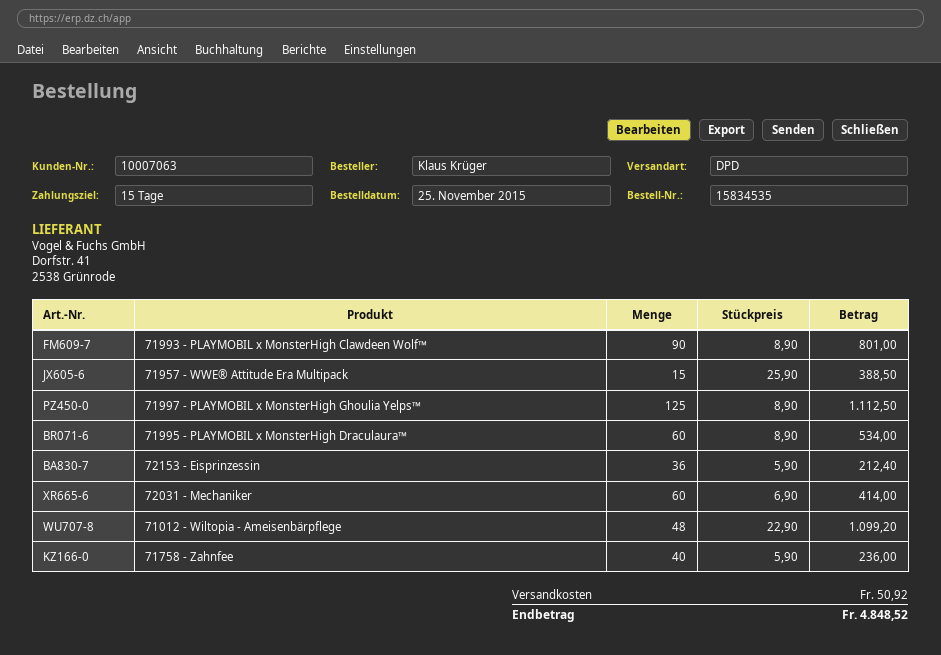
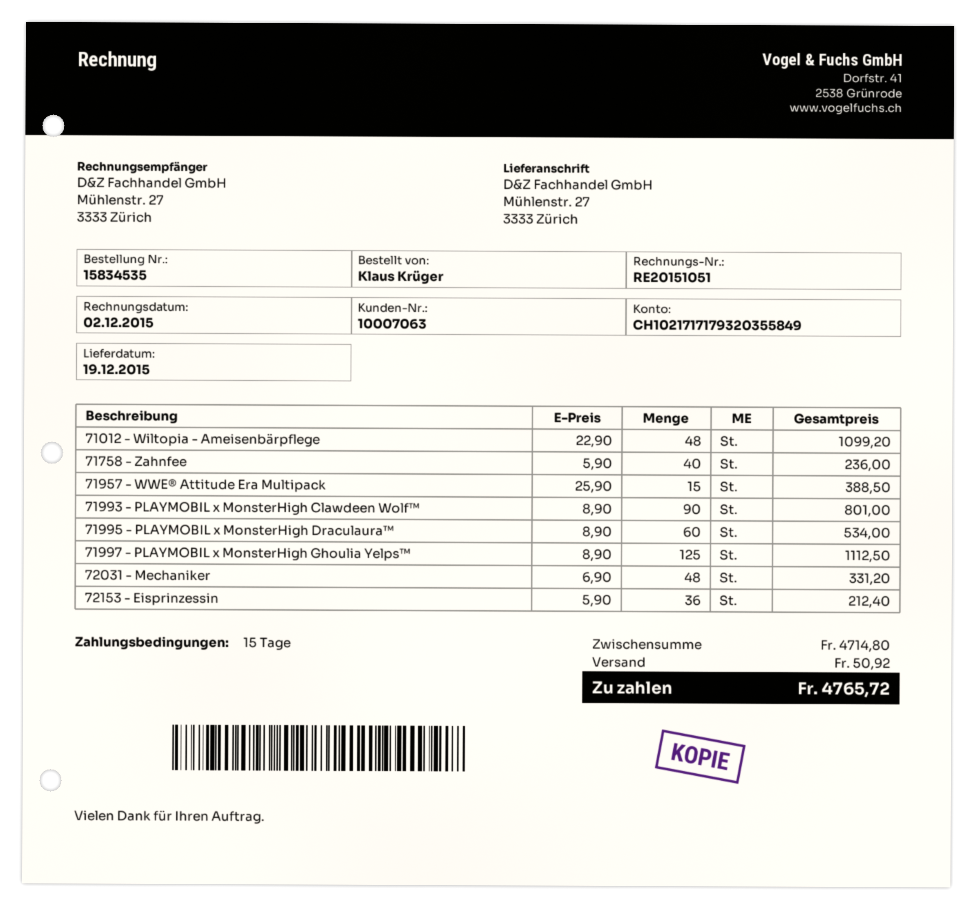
72031 - Mechaniker: 60 x 6.90 = 414.00 -> 48 x 6.90 = 331.20
total: 4848.52 -> 4765.72

